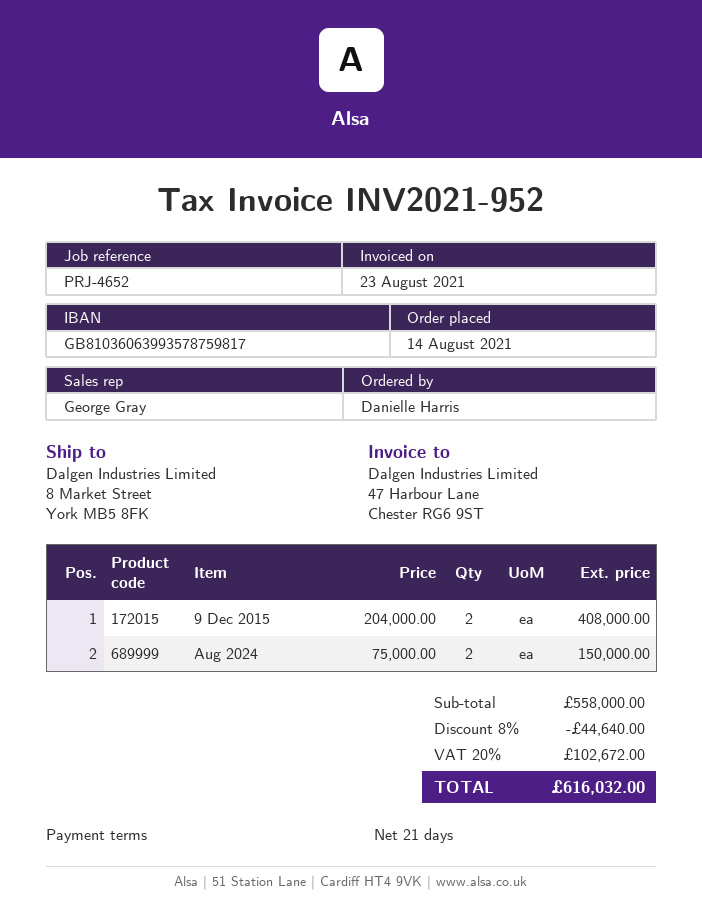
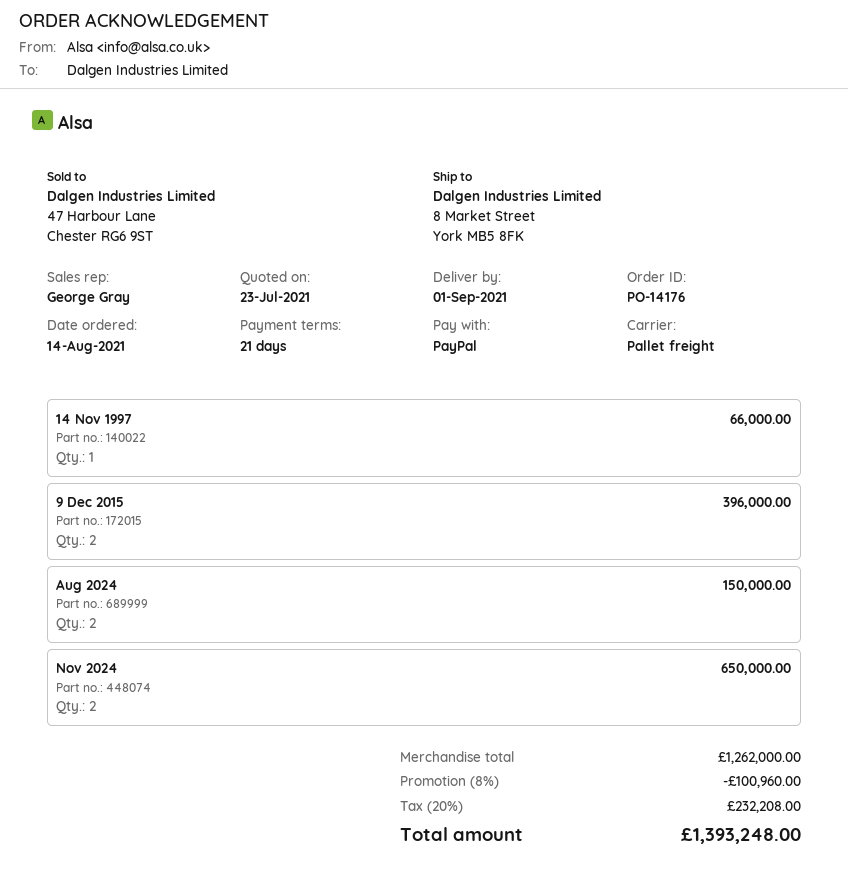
9 Dec 2015: 2 for 408000.00 -> 2 for 396000.00
14 Nov 1997: none -> 1 for 66000.00
Nov 2024: none -> 2 for 650000.00
subtotal: 558000.00 -> 1262000.00
discount: 8% = 44640.00 -> 8% = 100960.00
tax: 20% = 102672.00 -> 20% = 232208.00
total: 616032.00 -> 1393248.00

